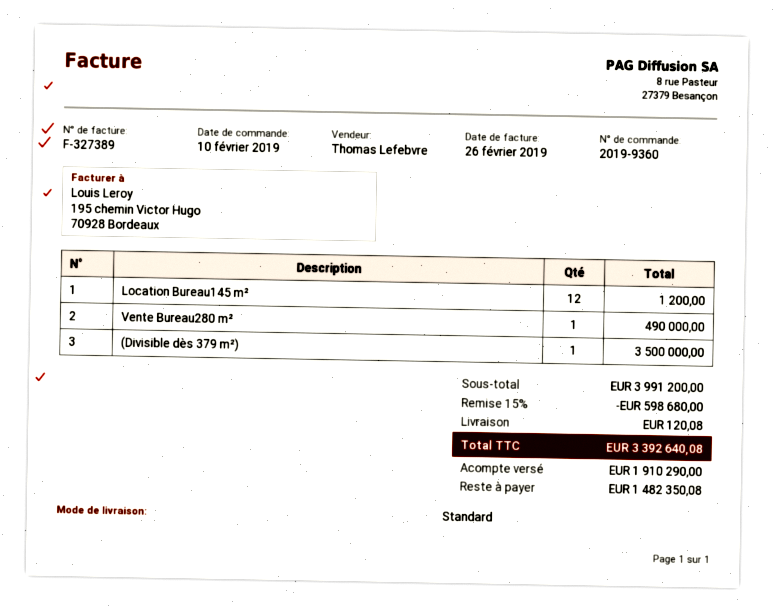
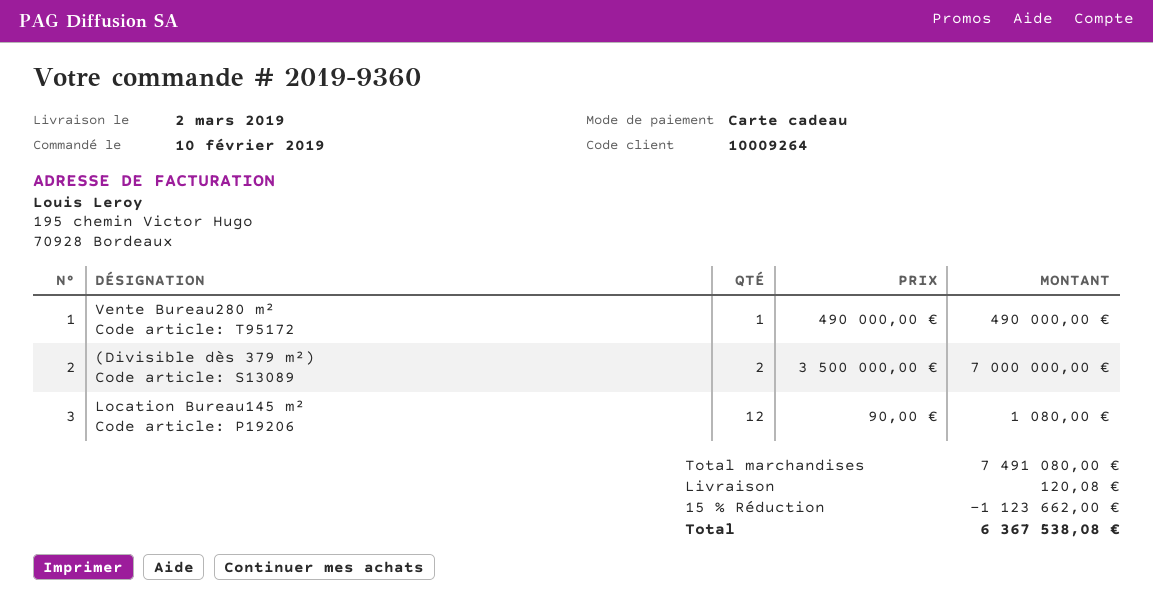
Location Bureau145 m²: 12 for 1200.00 -> 12 for 1080.00
(Divisible dès 379 m²): 1 for 3500000.00 -> 2 for 7000000.00
subtotal: 3991200.00 -> 7491080.00
discount: 15% = 598680.00 -> 15% = 1123662.00
total: 3392640.08 -> 6367538.08

